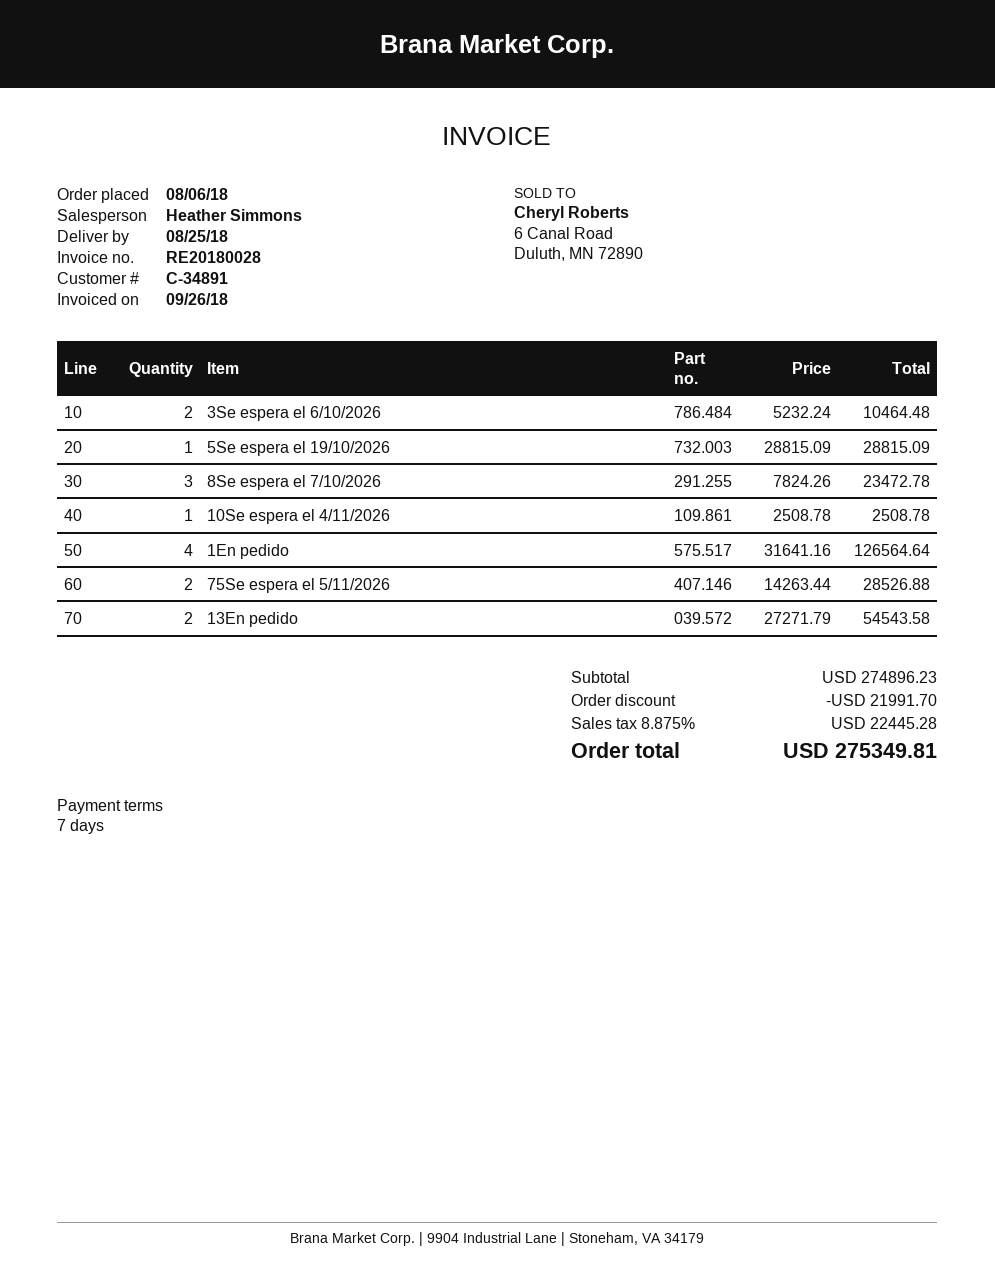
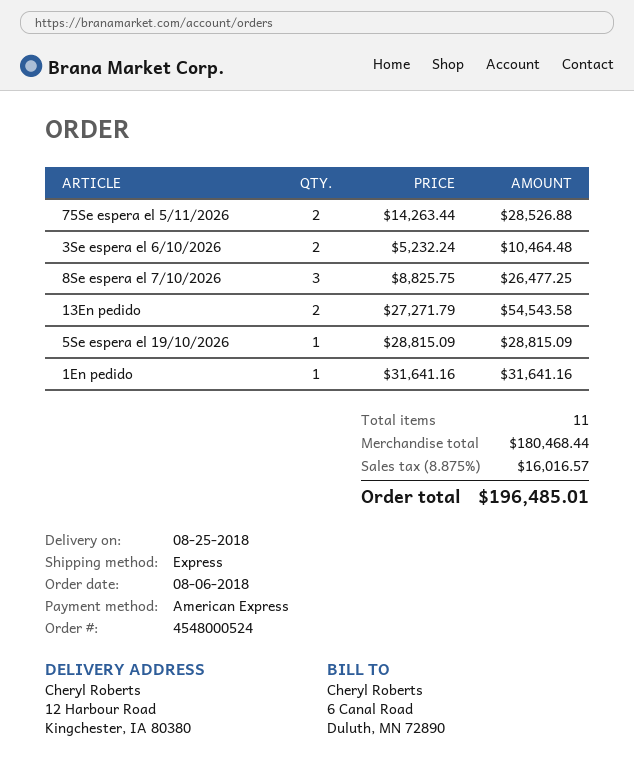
8Se espera el 7/10/2026: 3 x 7824.26 = 23472.78 -> 3 x 8825.75 = 26477.25
10Se espera el 4/11/2026: 1 x 2508.78 = 2508.78 -> none
1En pedido: 4 x 31641.16 = 126564.64 -> 1 x 31641.16 = 31641.16
subtotal: 274896.23 -> 180468.44
discount: 21991.70 -> none
tax: 8.875% = 22445.28 -> 8.875% = 16016.57
total: 275349.81 -> 196485.01

